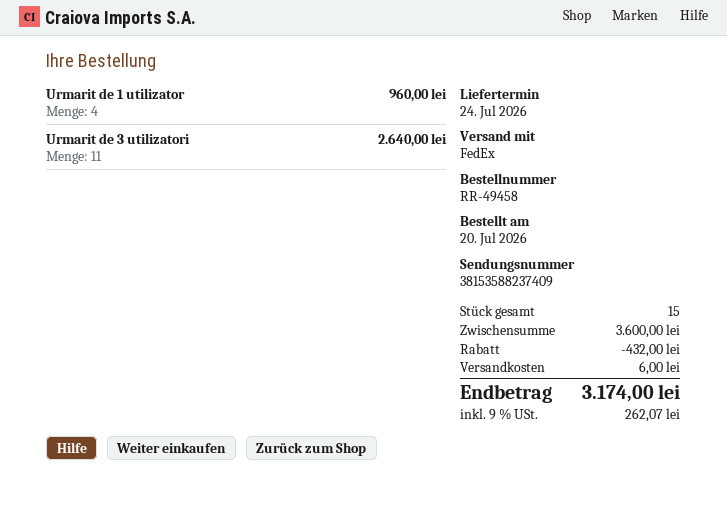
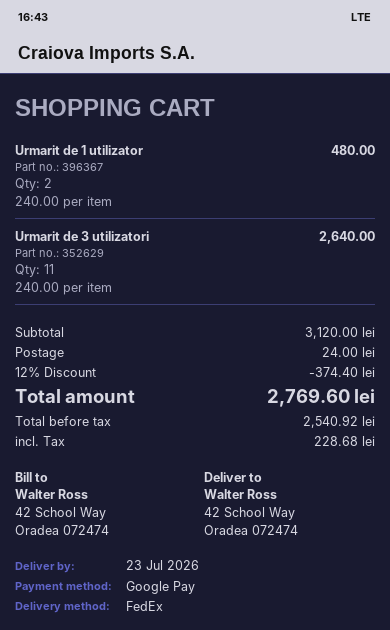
delivery date: 2026-07-24 -> 2026-07-23
Urmarit de 1 utilizator: 4 for 960.00 -> 2 for 480.00
subtotal: 3600.00 -> 3120.00
discount: 432.00 -> 374.40
shipping: 6.00 -> 24.00
tax: 262.07 -> 228.68
total: 3174.00 -> 2769.60

